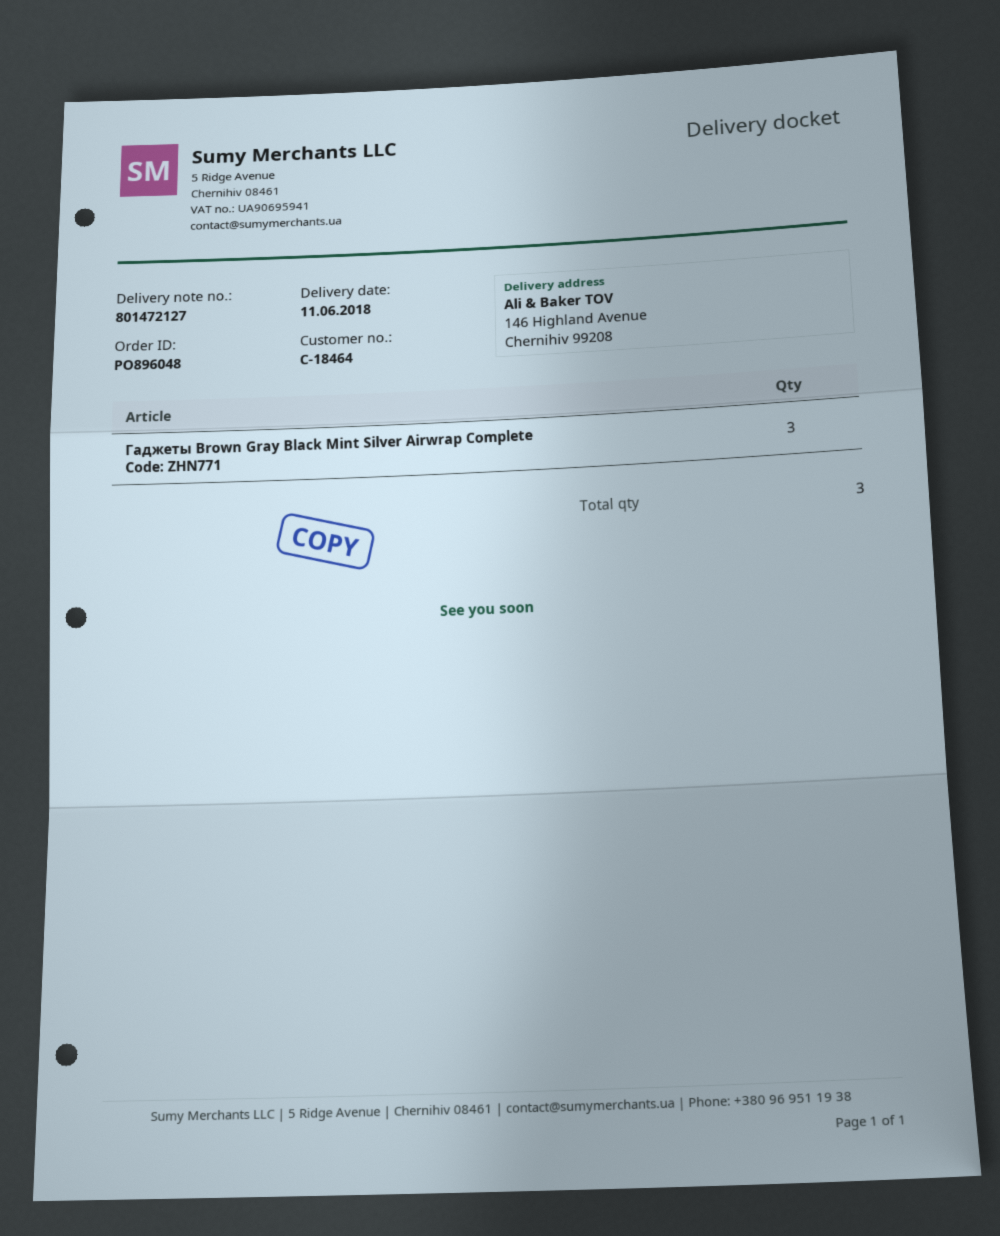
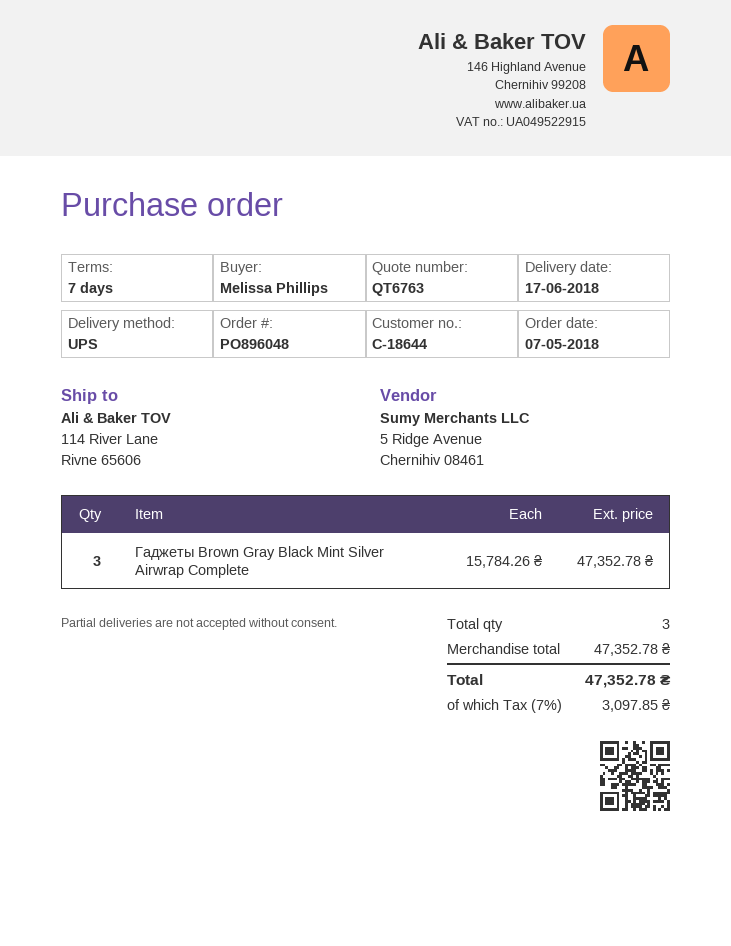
delivery date: 2018-06-11 -> 2018-06-17
customer number: C-18464 -> C-18644
ship to: 146 Highland Avenue, Chernihiv 99208 -> 114 River Lane, Rivne 65606

